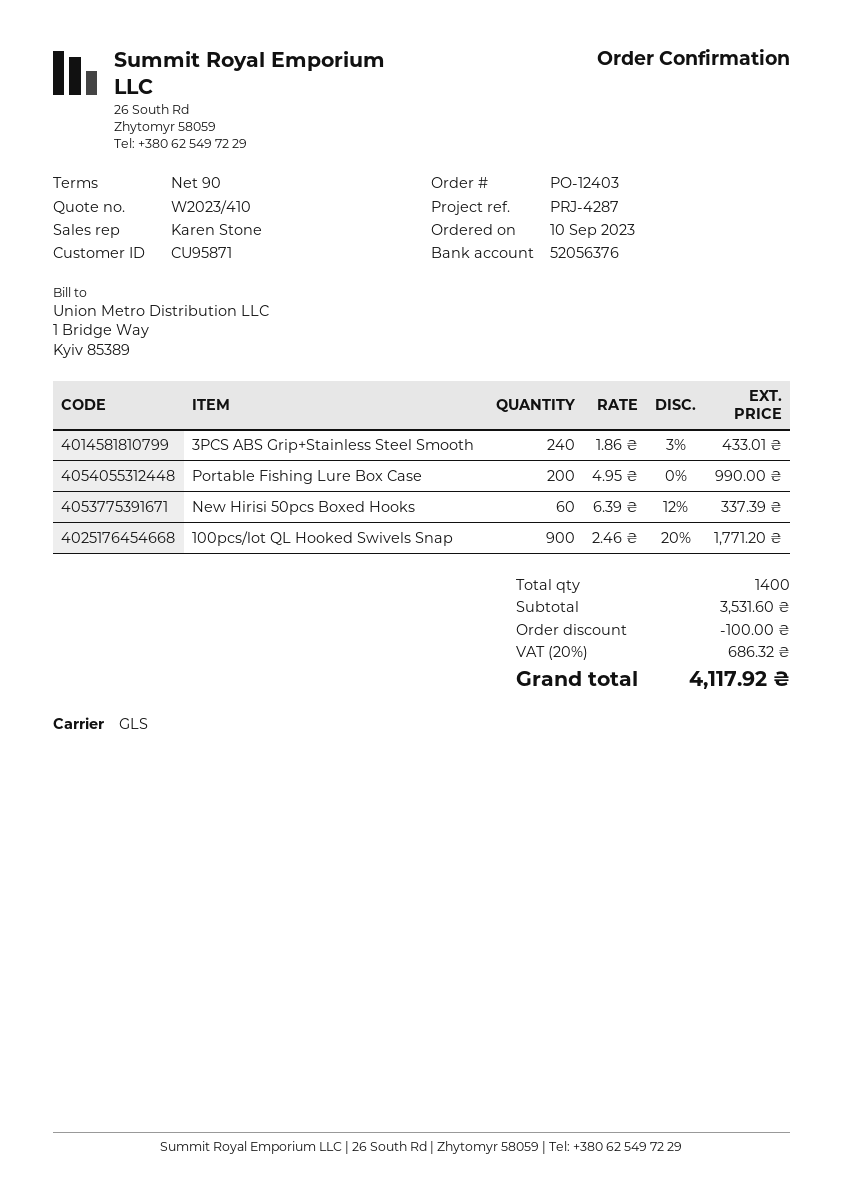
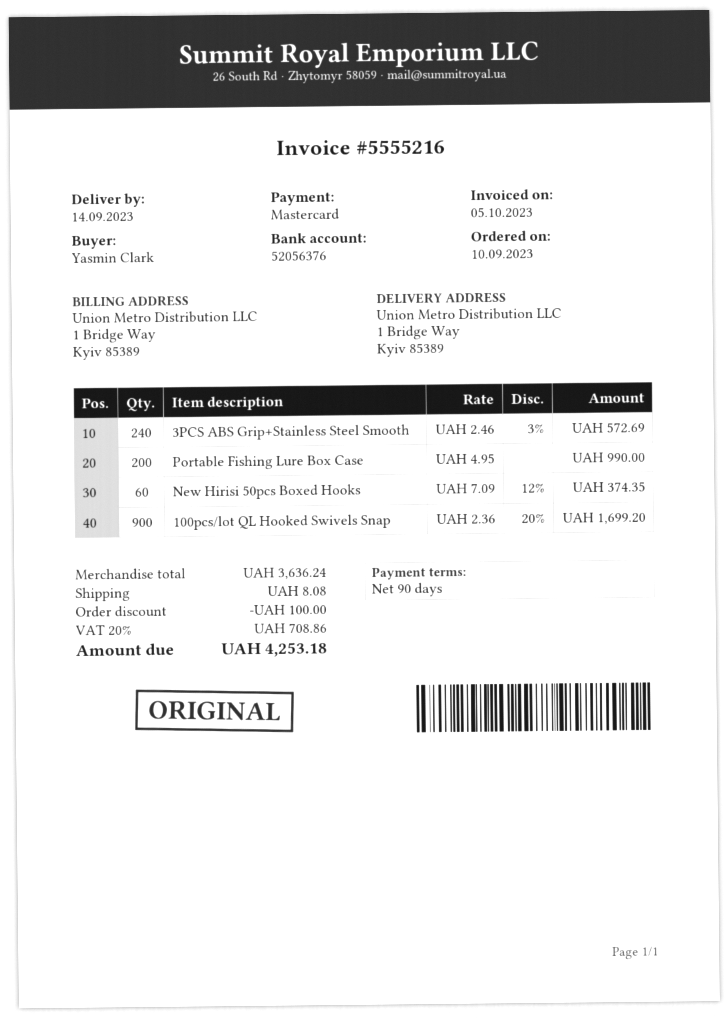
3PCS ABS Grip+Stainless Steel Smooth: 240 x 1.86 - 3% = 433.01 -> 240 x 2.46 - 3% = 572.69
New Hirisi 50pcs Boxed Hooks: 60 x 6.39 - 12% = 337.39 -> 60 x 7.09 - 12% = 374.35
100pcs/lot QL Hooked Swivels Snap: 900 x 2.46 - 20% = 1771.20 -> 900 x 2.36 - 20% = 1699.20
subtotal: 3531.60 -> 3636.24
shipping: none -> 8.08
tax: 20% = 686.32 -> 20% = 708.86
total: 4117.92 -> 4253.18

